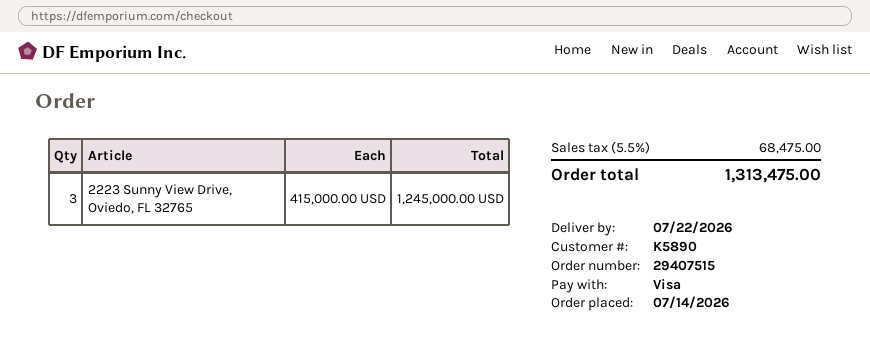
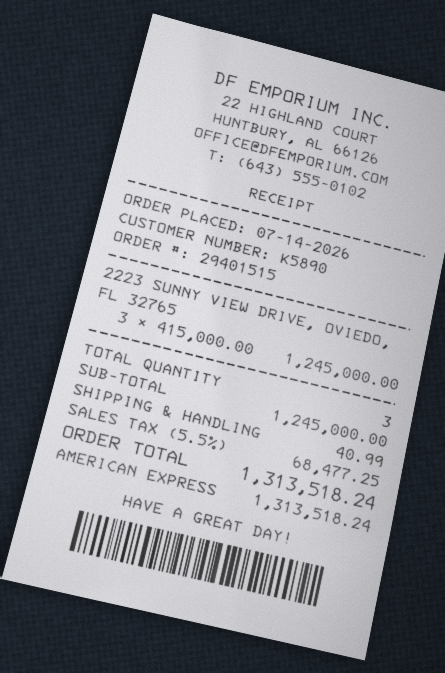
order number: 29407515 -> 29401515
payment method: Visa -> American Express
shipping: none -> 40.99
tax: 5.5% = 68475.00 -> 5.5% = 68477.25
total: 1313475.00 -> 1313518.24

